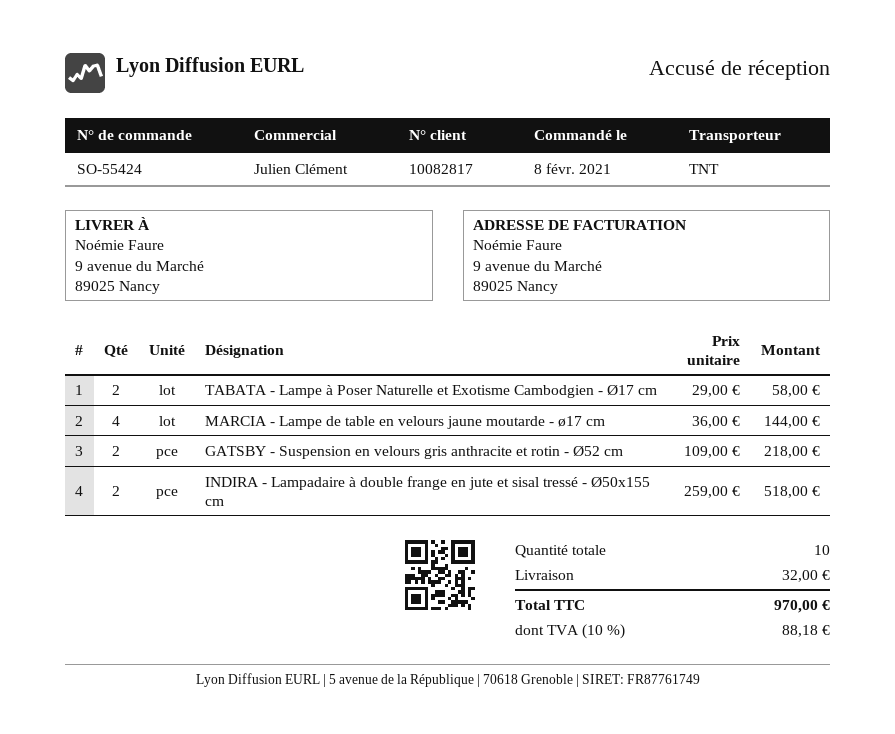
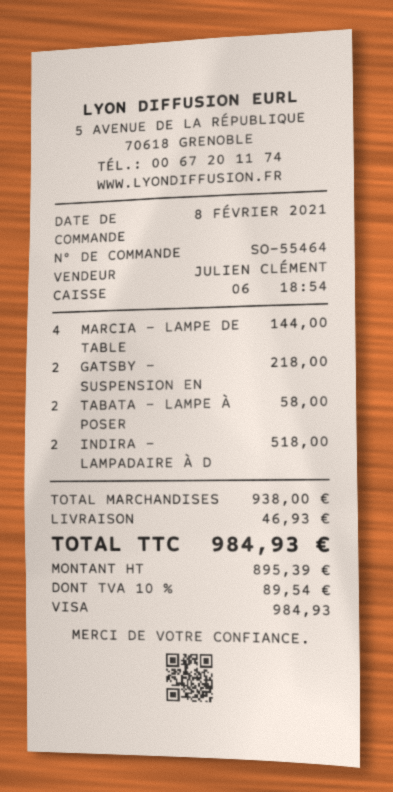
order number: SO-55424 -> SO-55464
shipping: 32.00 -> 46.93
tax: 10% = 88.18 -> 10% = 89.54
total: 970.00 -> 984.93

